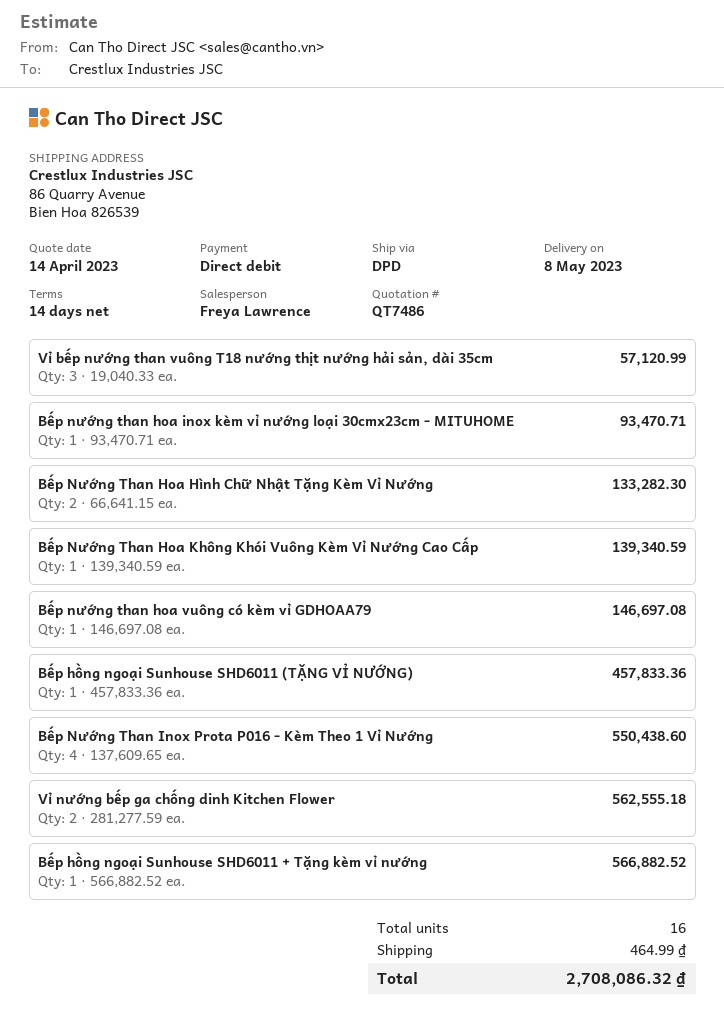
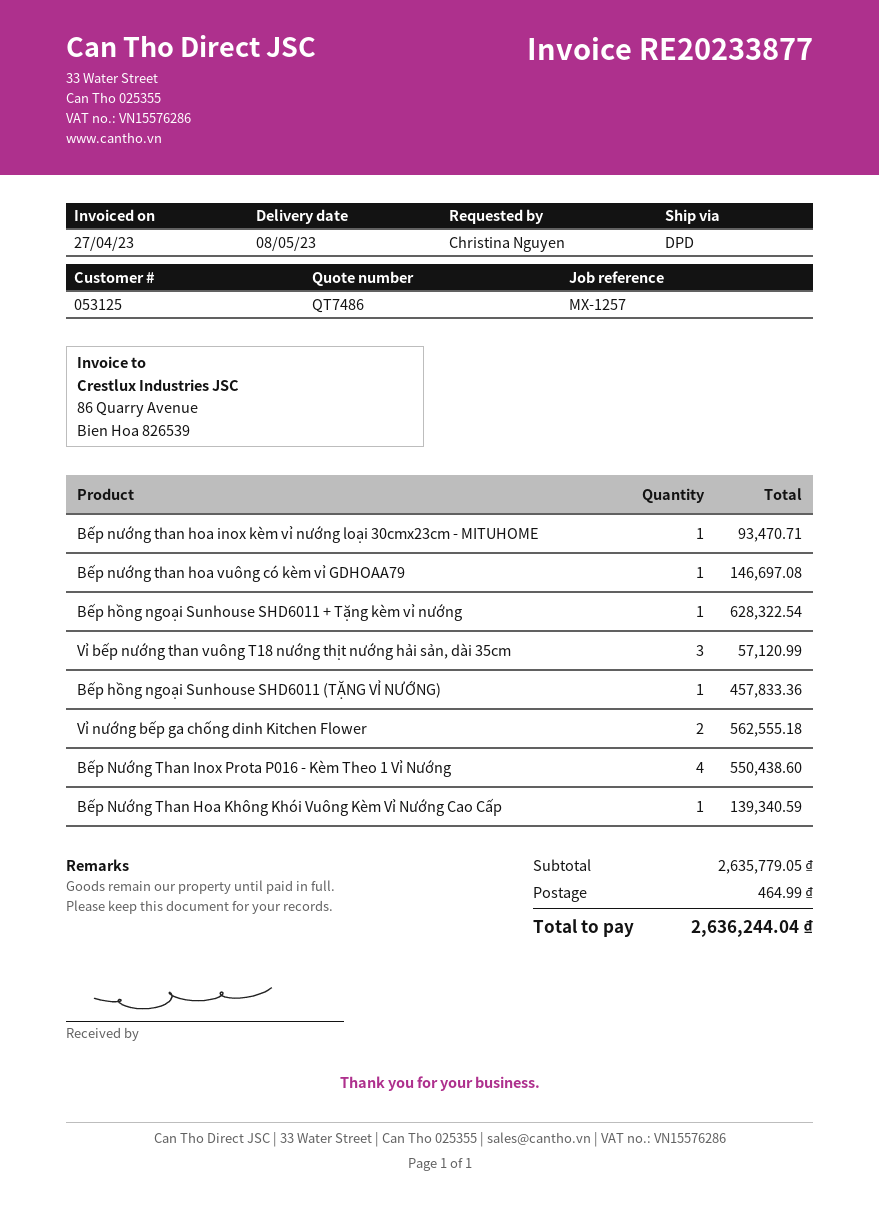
Bếp Nướng Than Hoa Hình Chữ Nhật Tặng Kèm Vỉ Nướng: 2 for 133282.30 -> none
Bếp hồng ngoại Sunhouse SHD6011 + Tặng kèm vỉ nướng: 1 for 566882.52 -> 1 for 628322.54
total: 2708086.32 -> 2636244.04

